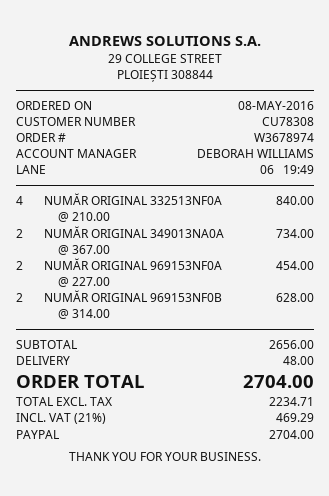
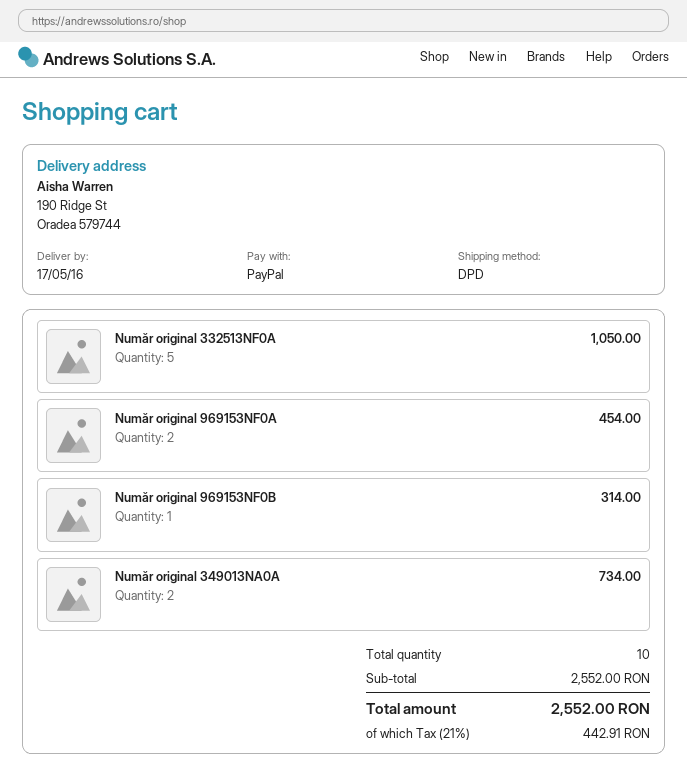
NUMĂR ORIGINAL 332513NF0A: 4 for 840.00 -> 5 for 1050.00
NUMĂR ORIGINAL 969153NF0B: 2 for 628.00 -> 1 for 314.00
subtotal: 2656.00 -> 2552.00
shipping: 48.00 -> none
tax: 21% = 469.29 -> 21% = 442.91
total: 2704.00 -> 2552.00

